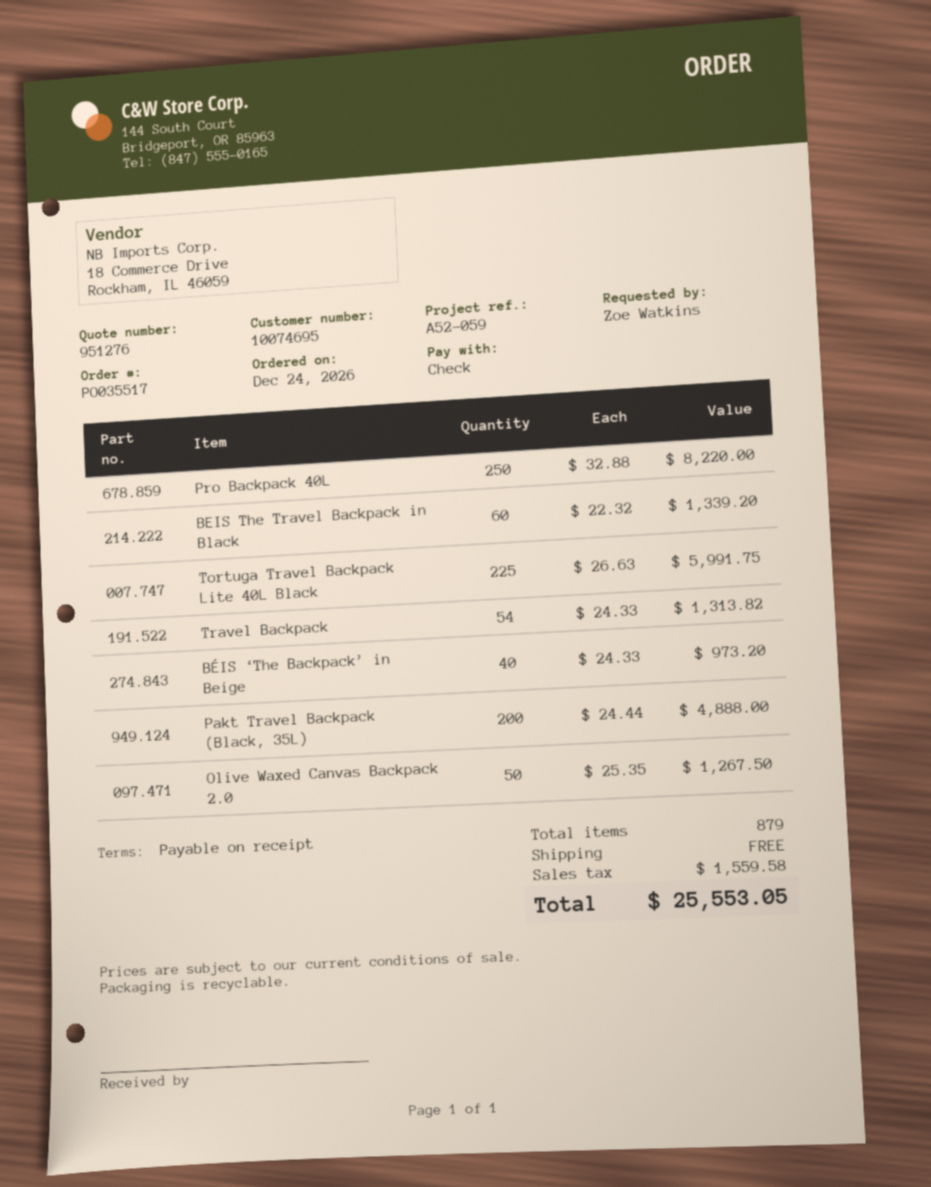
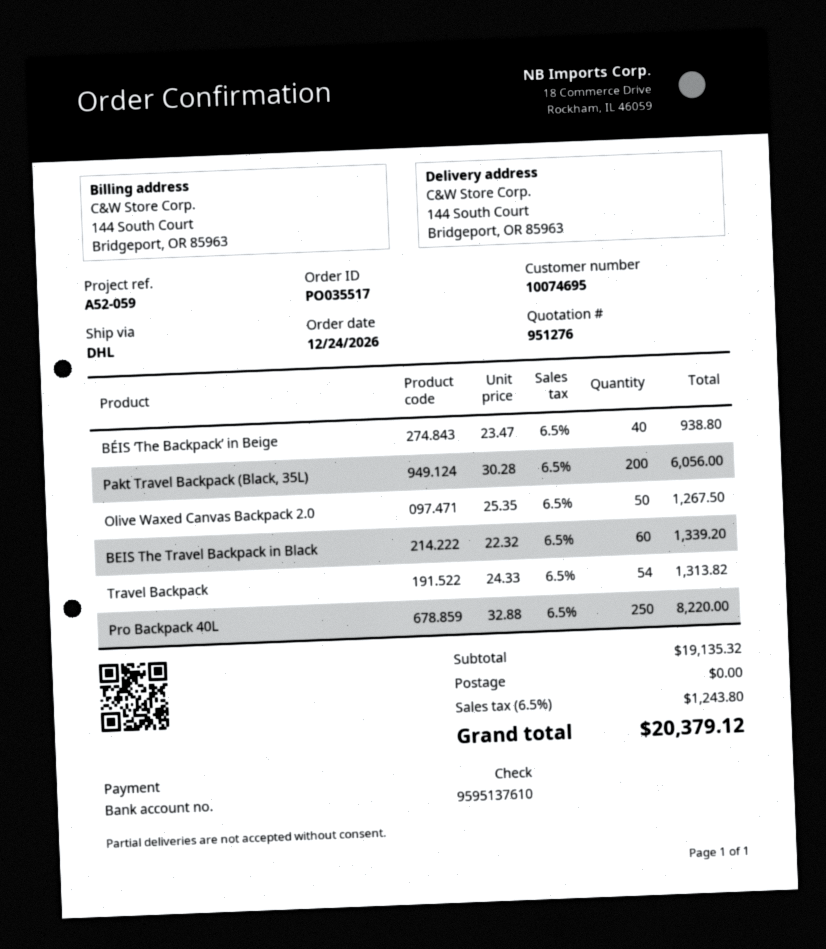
Tortuga Travel Backpack Lite 40L Black: 225 x 26.63 = 5991.75 -> none
BÉIS ‘The Backpack’ in Beige: 40 x 24.33 = 973.20 -> 40 x 23.47 = 938.80
Pakt Travel Backpack (Black, 35L): 200 x 24.44 = 4888.00 -> 200 x 30.28 = 6056.00
tax: 1559.58 -> 1243.80
total: 25553.05 -> 20379.12

